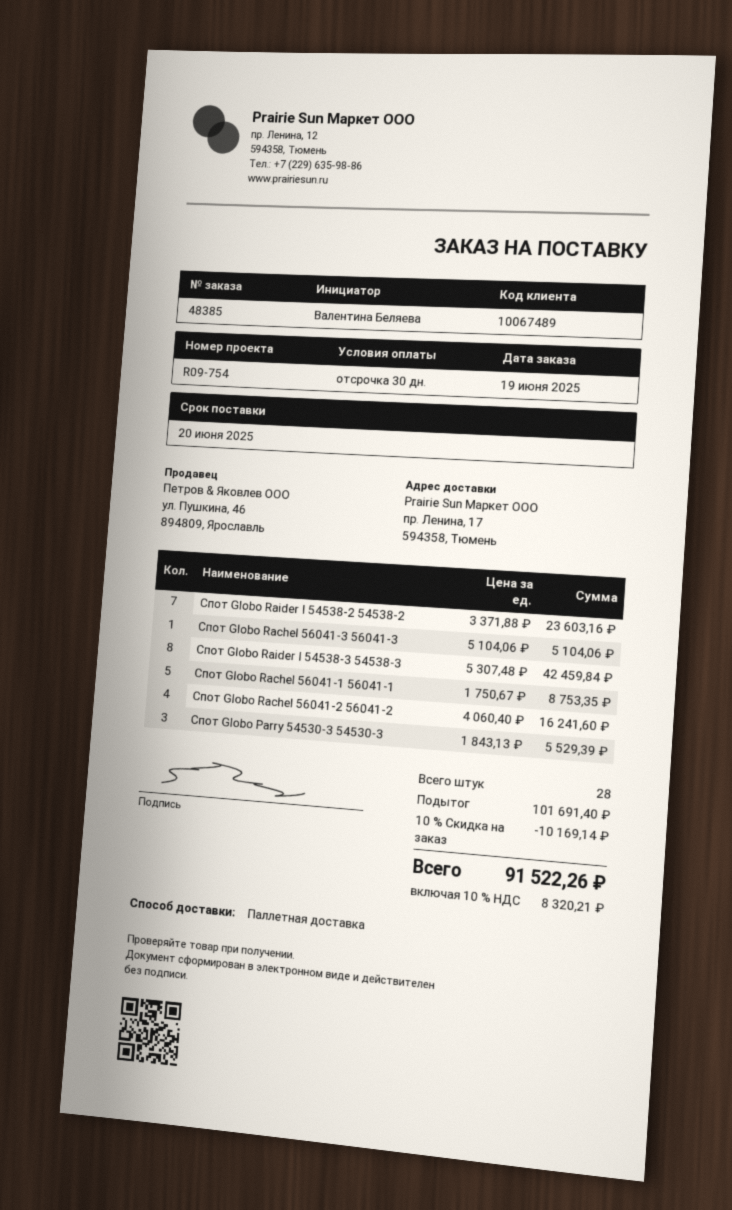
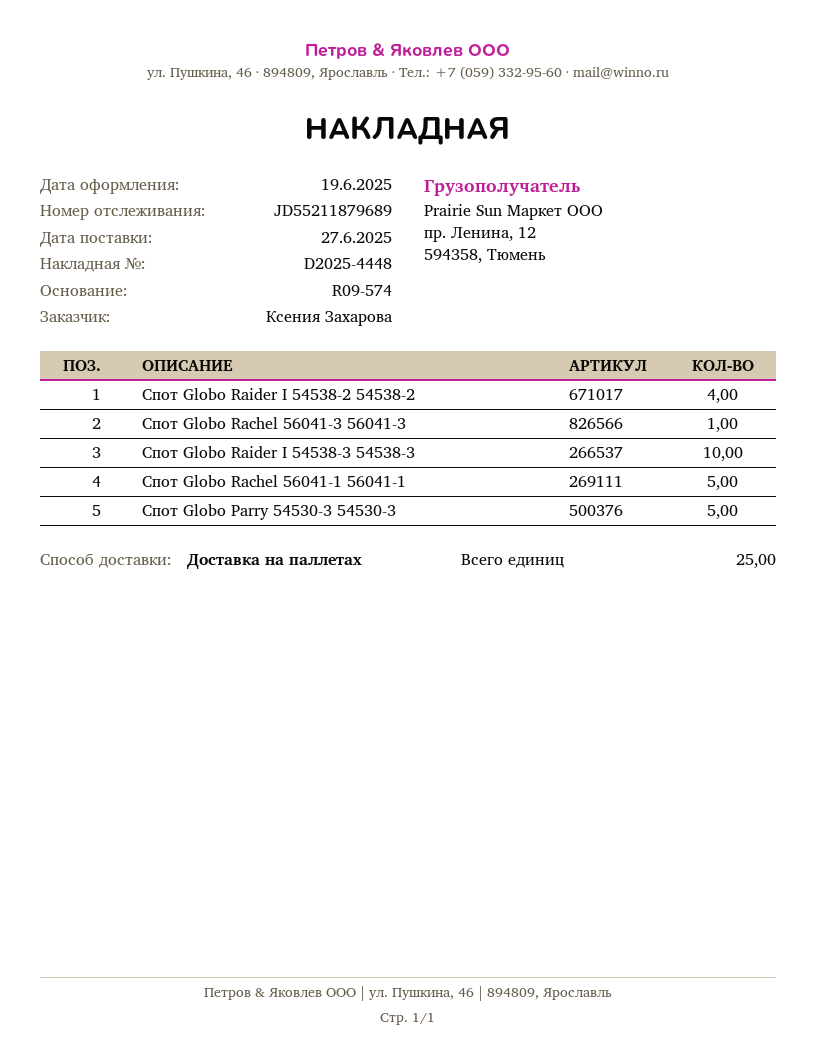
delivery date: 2025-06-20 -> 2025-06-27
reference: R09-754 -> R09-574
ordered by: Валентина Беляева -> Ксения Захарова
ship to: пр. Ленина, 17, 594358, Тюмень -> пр. Ленина, 12, 594358, Тюмень
Спот Globo Raider I 54538-2 54538-2: 7 -> 4
Спот Globo Raider I 54538-3 54538-3: 8 -> 10
Спот Globo Rachel 56041-2 56041-2: 4 -> none
Спот Globo Parry 54530-3 54530-3: 3 -> 5
total quantity: 28 -> 25

